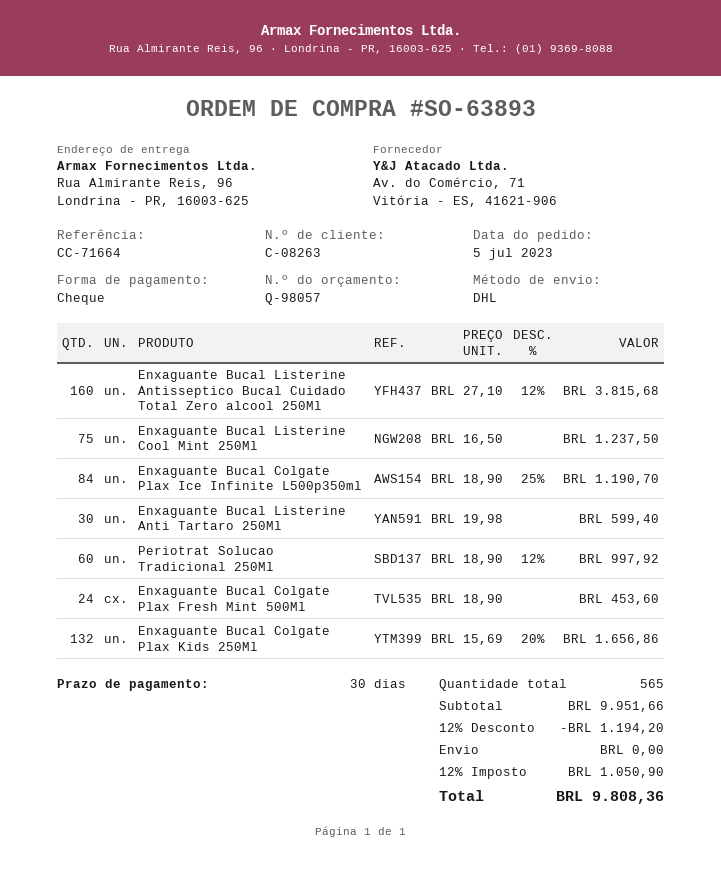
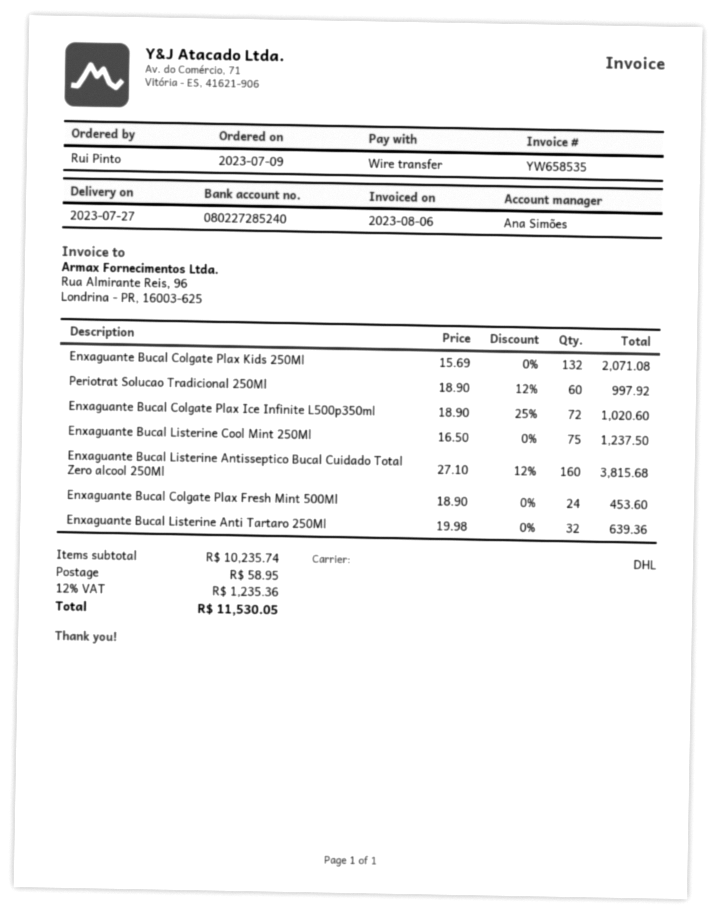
order date: 2023-07-05 -> 2023-07-09
payment method: cheque -> bank transfer
Enxaguante Bucal Colgate Plax Ice Infinite L500p350ml: 84 x 18.90 - 25% = 1190.70 -> 72 x 18.90 - 25% = 1020.60
Enxaguante Bucal Listerine Anti Tartaro 250Ml: 30 x 19.98 = 599.40 -> 32 x 19.98 = 639.36
Enxaguante Bucal Colgate Plax Kids 250Ml: 132 x 15.69 - 20% = 1656.86 -> 132 x 15.69 = 2071.08
subtotal: 9951.66 -> 10235.74
discount: 12% = 1194.20 -> none
shipping: 0.00 -> 58.95
tax: 12% = 1050.90 -> 12% = 1235.36
total: 9808.36 -> 11530.05

